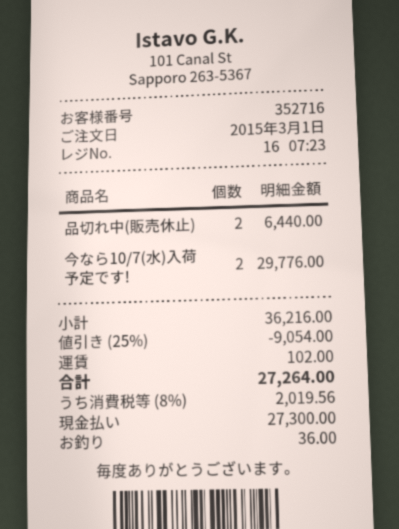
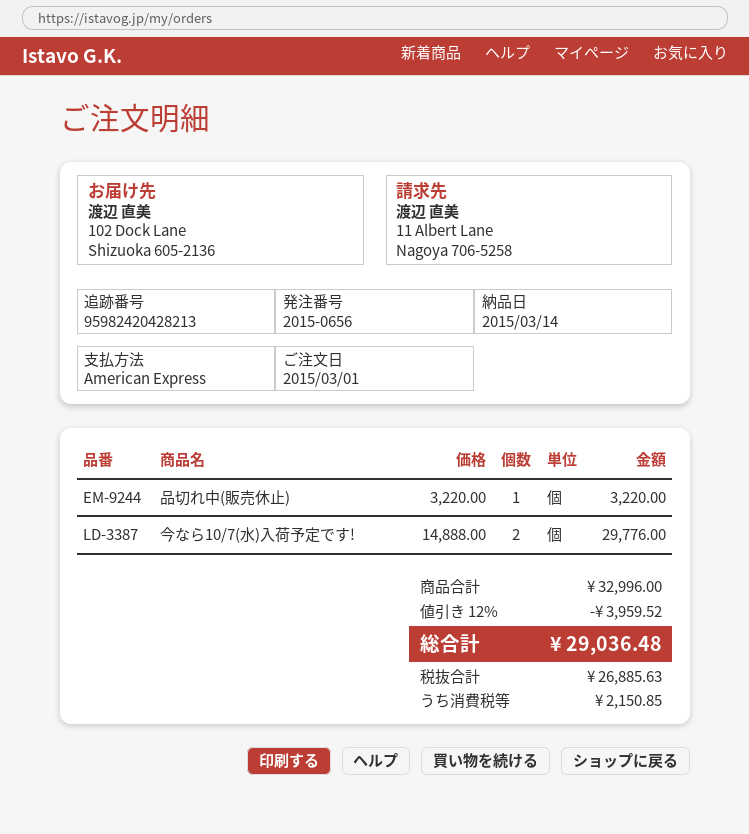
payment method: cash -> American Express
品切れ中(販売休止): 2 for 6440.00 -> 1 for 3220.00
subtotal: 36216.00 -> 32996.00
discount: 25% = 9054.00 -> 12% = 3959.52
shipping: 102.00 -> none
tax: 2019.56 -> 2150.85
total: 27264.00 -> 29036.48

